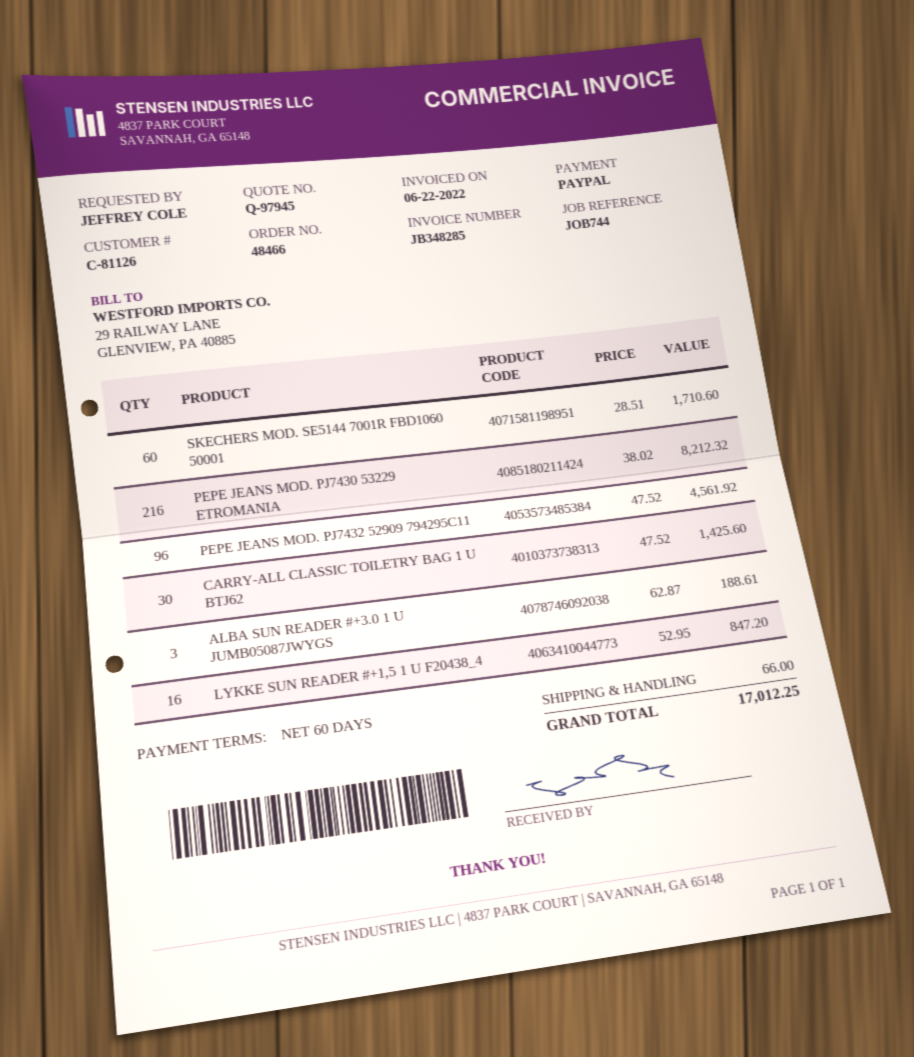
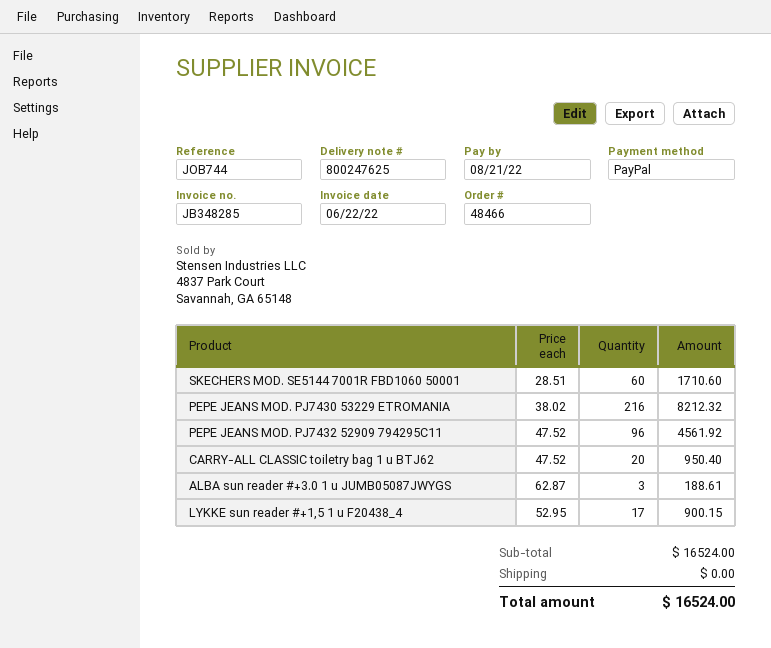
CARRY-ALL CLASSIC TOILETRY BAG 1 U BTJ62: 30 x 47.52 = 1425.60 -> 20 x 47.52 = 950.40
LYKKE SUN READER #+1,5 1 U F20438_4: 16 x 52.95 = 847.20 -> 17 x 52.95 = 900.15
shipping: 66.00 -> 0.00
total: 17012.25 -> 16524.00

